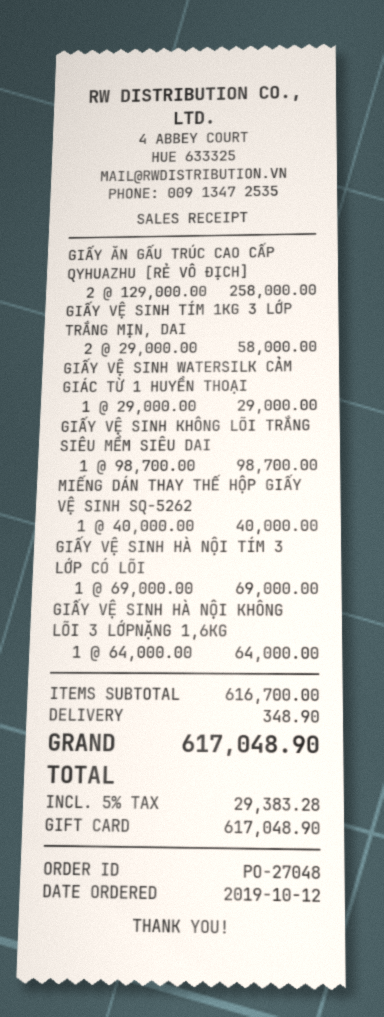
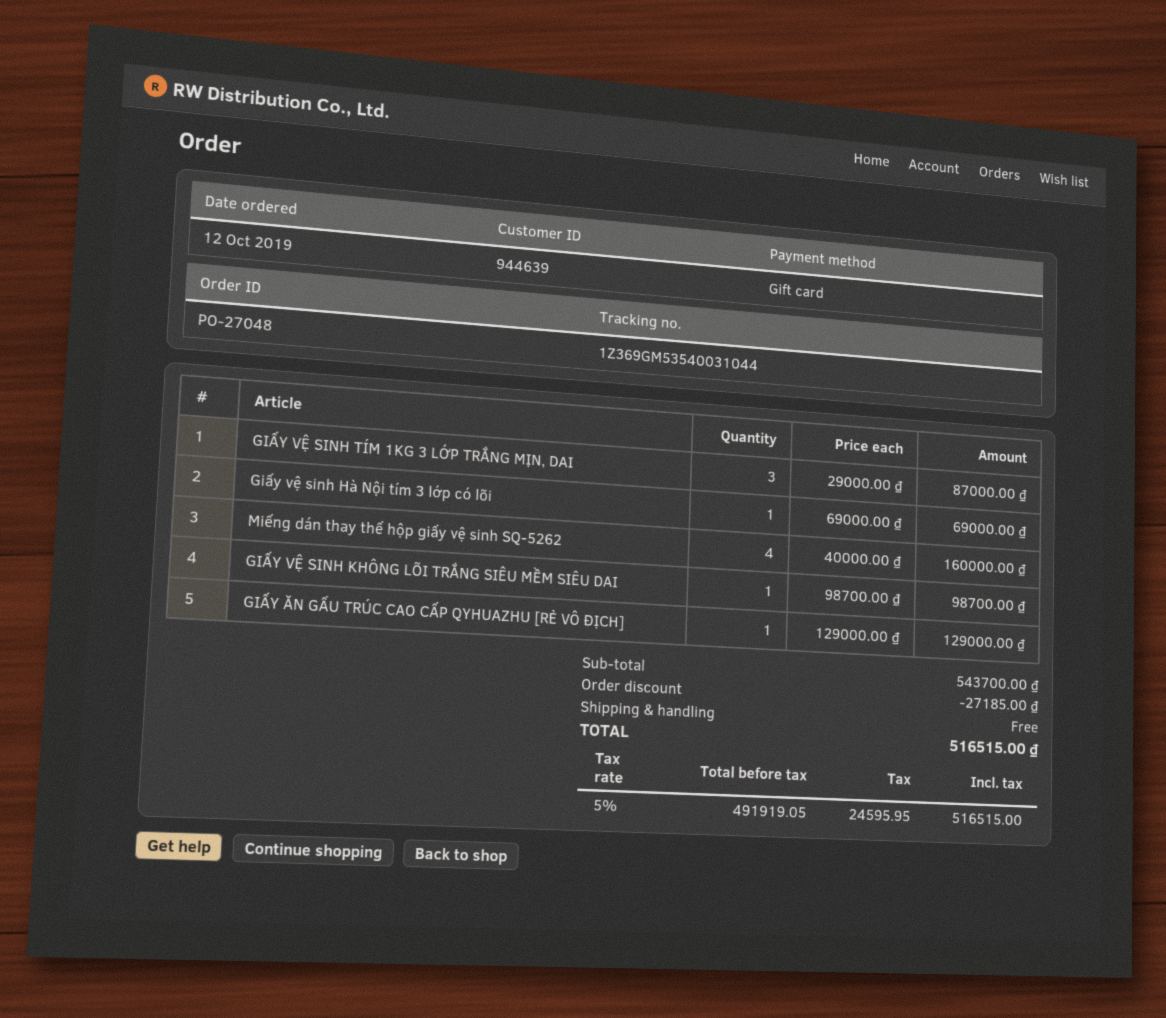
GIẤY ĂN GẤU TRÚC CAO CẤP QYHUAZHU [RẺ VÔ ĐỊCH]: 2 x 129000.00 = 258000.00 -> 1 x 129000.00 = 129000.00
GIẤY VỆ SINH TÍM 1KG 3 LỚP TRẮNG MỊN, DAI: 2 x 29000.00 = 58000.00 -> 3 x 29000.00 = 87000.00
GIẤY VỆ SINH WATERSILK CẢM GIÁC TỪ 1 HUYỀN THOẠI: 1 x 29000.00 = 29000.00 -> none
MIẾNG DÁN THAY THẾ HỘP GIẤY VỆ SINH SQ-5262: 1 x 40000.00 = 40000.00 -> 4 x 40000.00 = 160000.00
GIẤY VỆ SINH HÀ NỘI KHÔNG LÕI 3 LỚPNẶNG 1,6KG: 1 x 64000.00 = 64000.00 -> none
subtotal: 616700.00 -> 543700.00
discount: none -> 27185.00
shipping: 348.90 -> 0.00
tax: 5% = 29383.28 -> 5% = 24595.95
total: 617048.90 -> 516515.00

